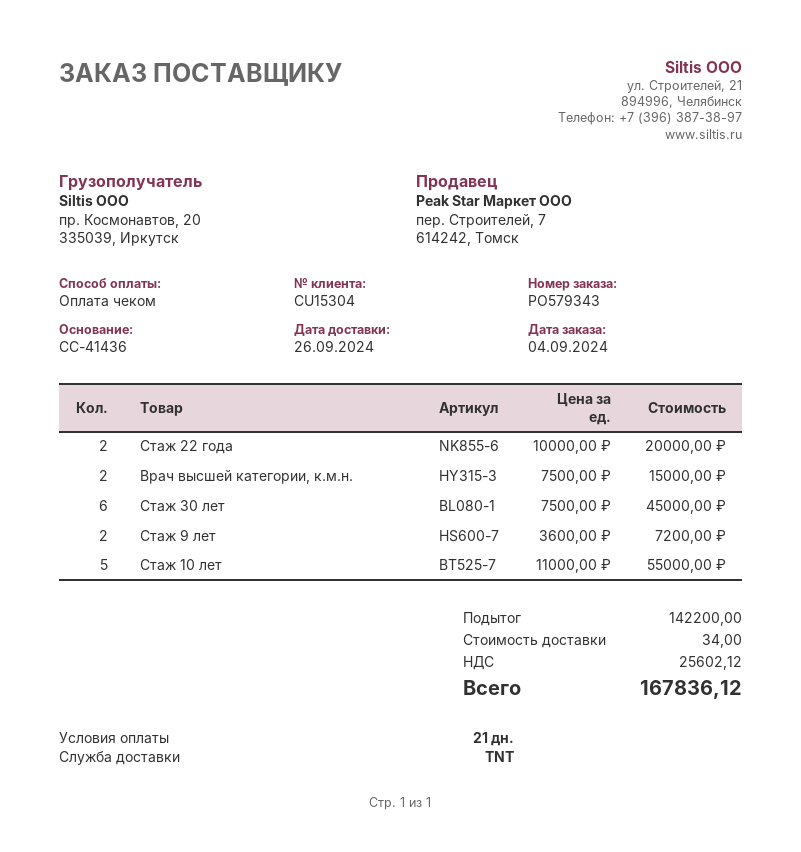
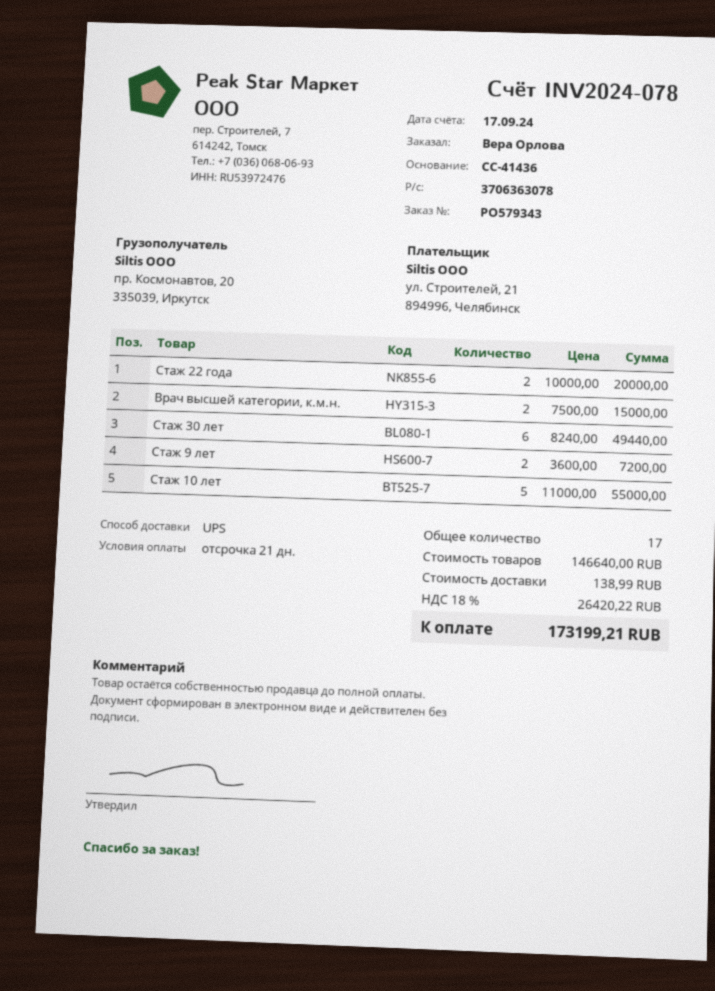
shipping method: TNT -> UPS
Стаж 30 лет: 6 x 7500.00 = 45000.00 -> 6 x 8240.00 = 49440.00
subtotal: 142200.00 -> 146640.00
shipping: 34.00 -> 138.99
tax: 25602.12 -> 26420.22
total: 167836.12 -> 173199.21

